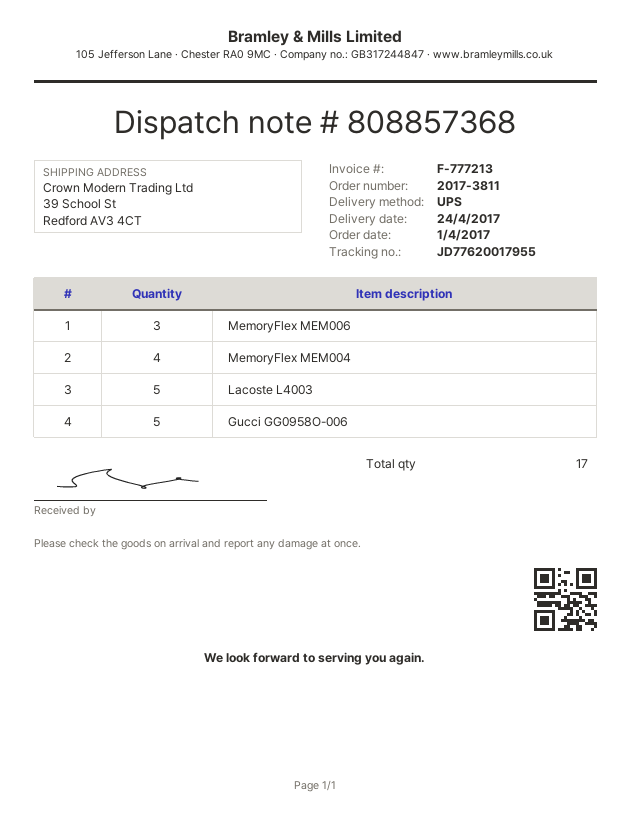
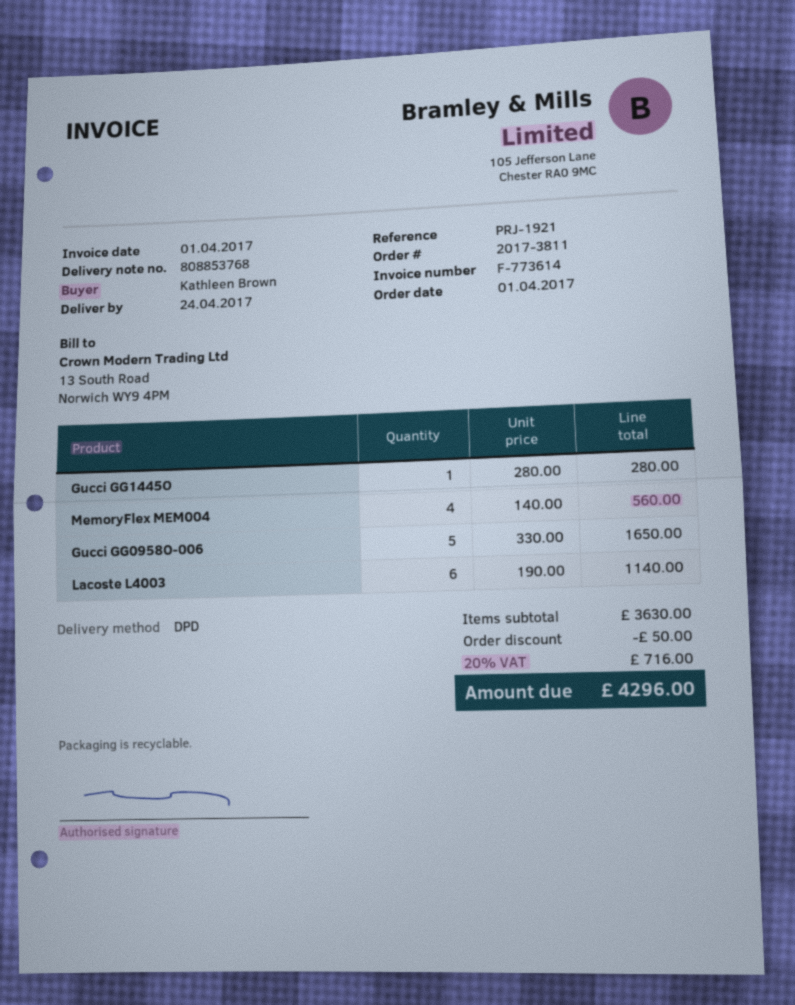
delivery note number: 808857368 -> 808853768
invoice number: F-777213 -> F-773614
shipping method: UPS -> DPD
MemoryFlex MEM006: 3 -> none
Lacoste L4003: 5 -> 6
Gucci GG1445O: none -> 1

